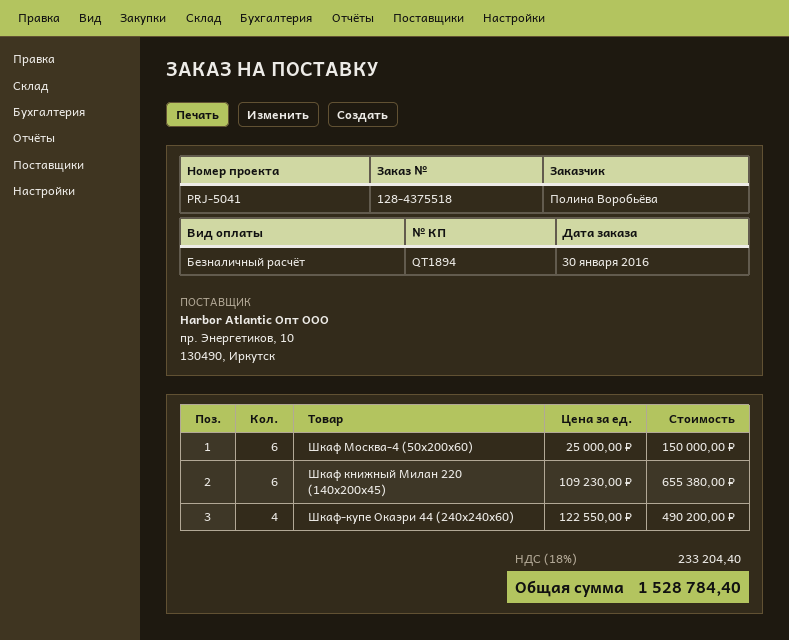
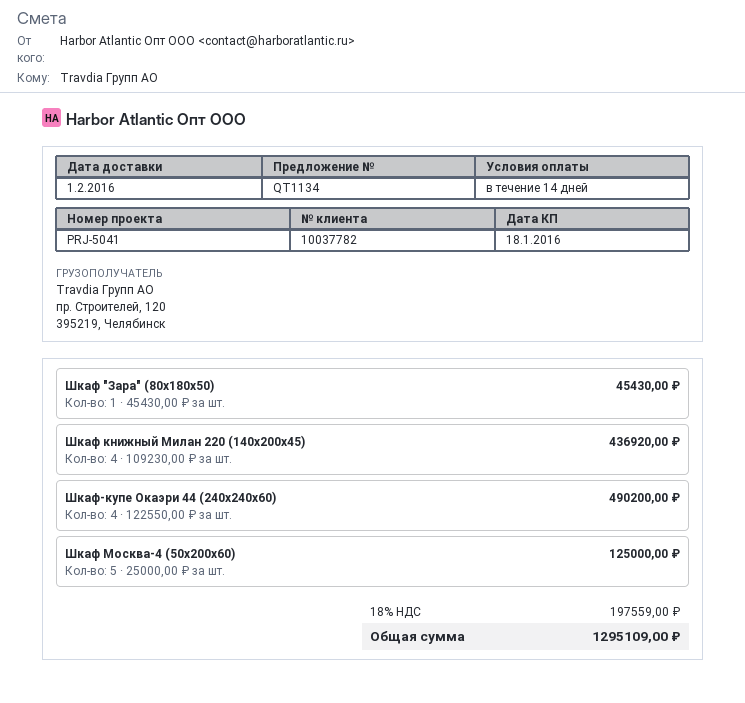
quote number: QT1894 -> QT1134
Шкаф Москва-4 (50х200х60): 6 x 25000.00 = 150000.00 -> 5 x 25000.00 = 125000.00
Шкаф книжный Милан 220 (140х200х45): 6 x 109230.00 = 655380.00 -> 4 x 109230.00 = 436920.00
Шкаф "Зара" (80х180х50): none -> 1 x 45430.00 = 45430.00
tax: 18% = 233204.40 -> 18% = 197559.00
total: 1528784.40 -> 1295109.00

